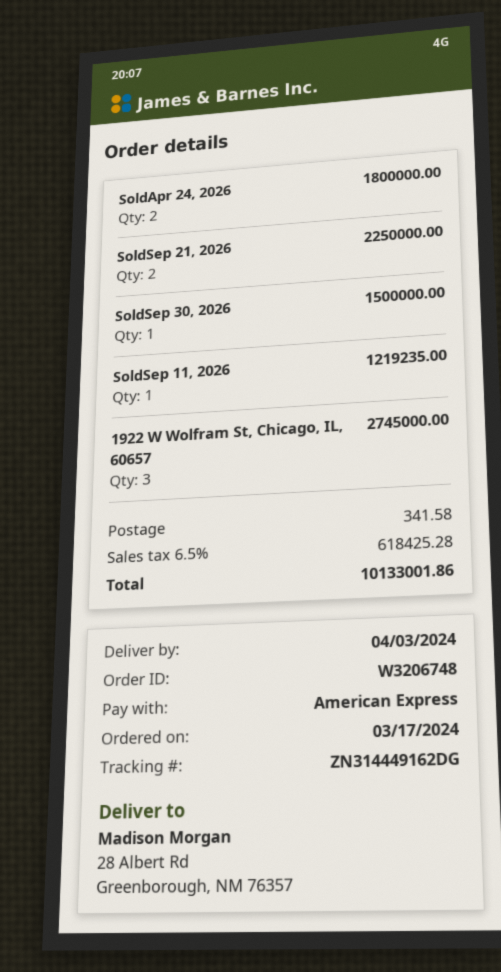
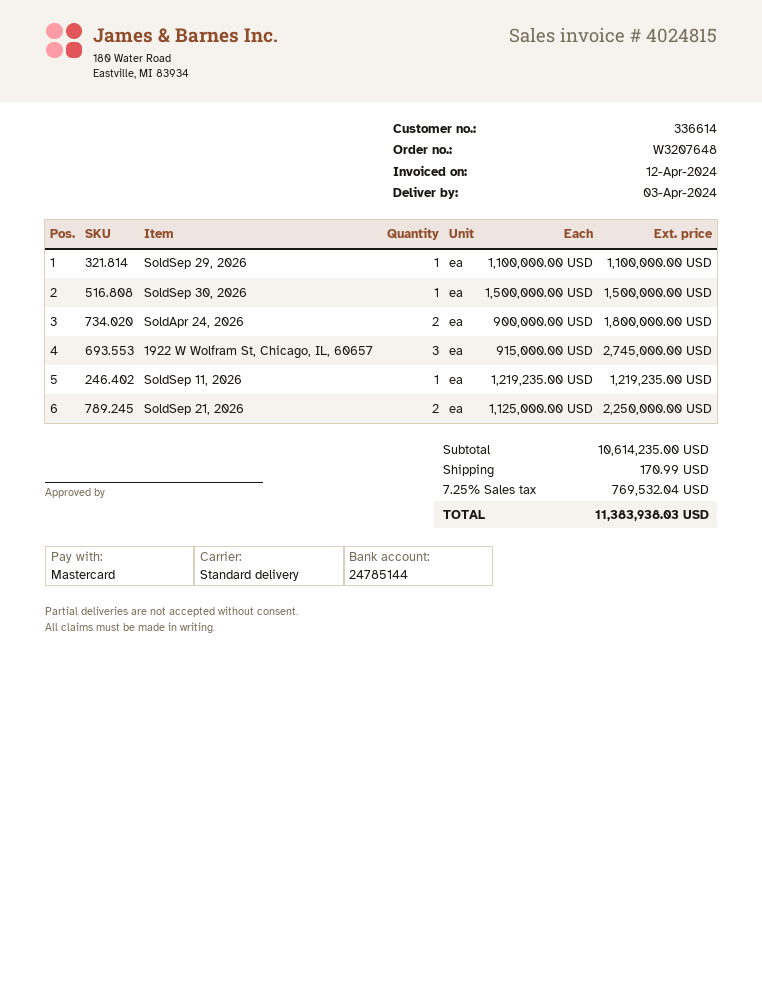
order number: W3206748 -> W3207648
payment method: American Express -> Mastercard
SoldSep 29, 2026: none -> 1 for 1100000.00
shipping: 341.58 -> 170.99
tax: 6.5% = 618425.28 -> 7.25% = 769532.04
total: 10133001.86 -> 11383938.03

